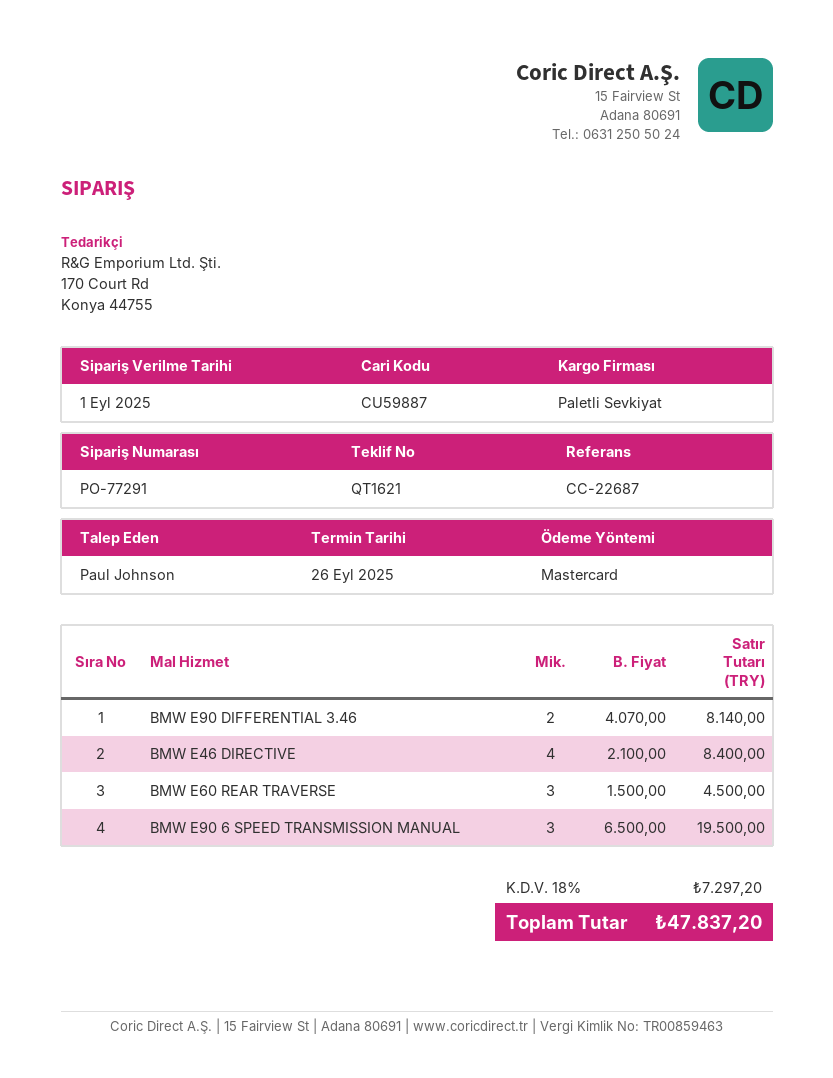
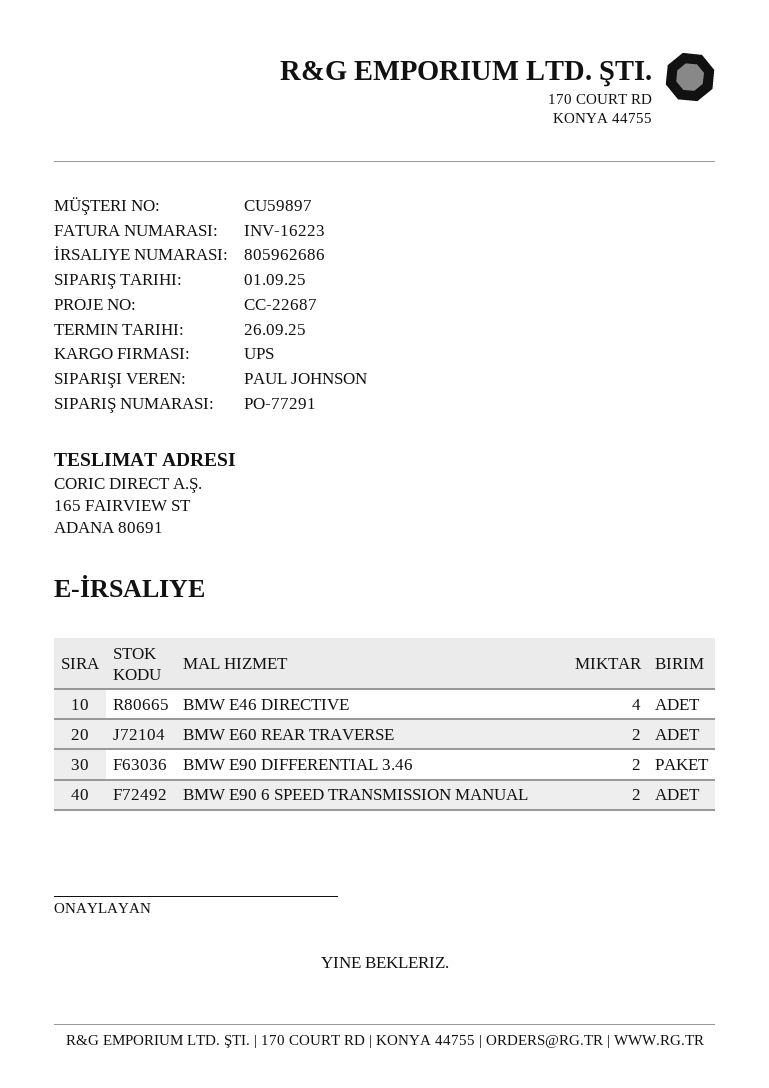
customer number: CU59887 -> CU59897
shipping method: pallet freight -> UPS
BMW E60 REAR TRAVERSE: 3 -> 2
BMW E90 6 SPEED TRANSMISSION MANUAL: 3 -> 2

